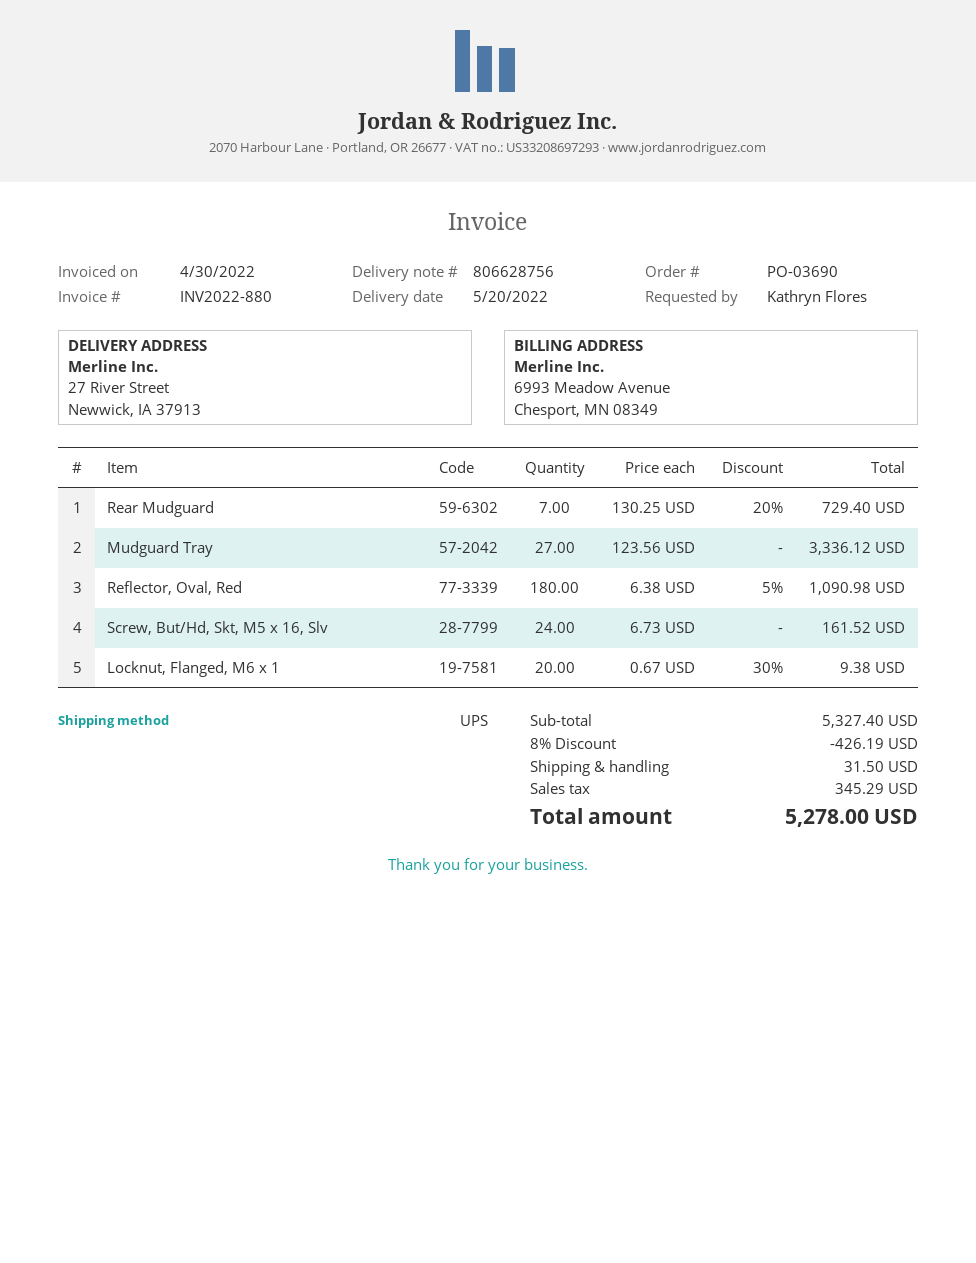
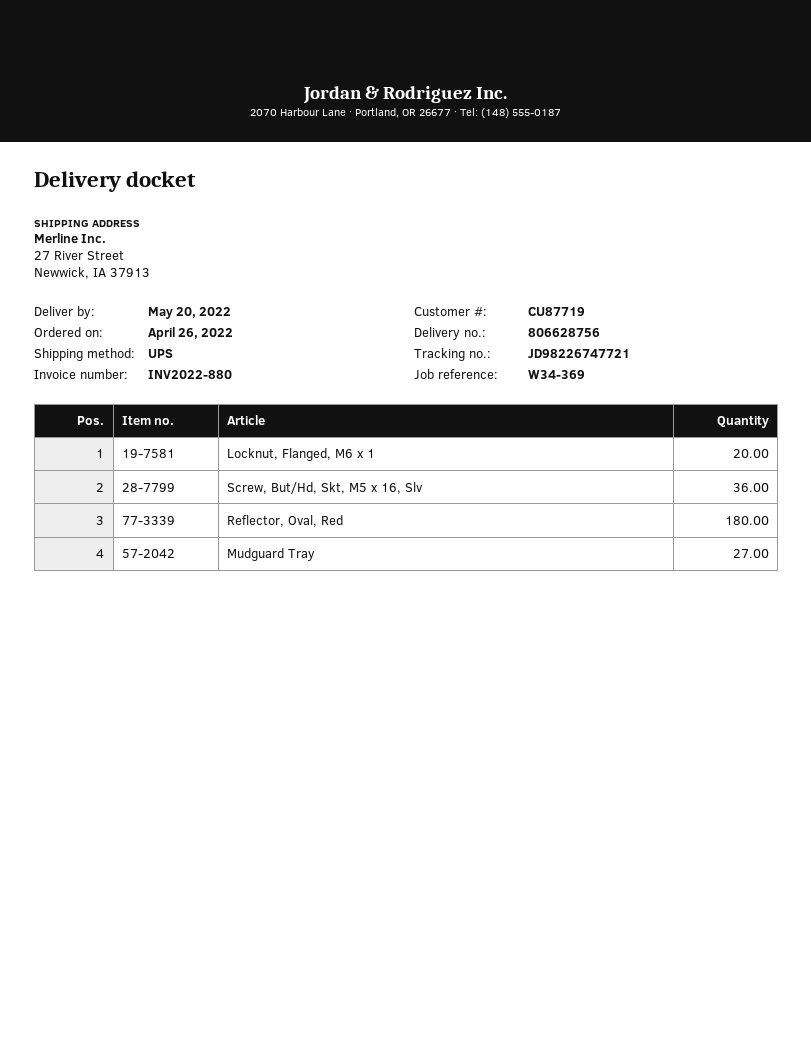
Rear Mudguard: 7 -> none
Screw, But/Hd, Skt, M5 x 16, Slv: 24 -> 36

